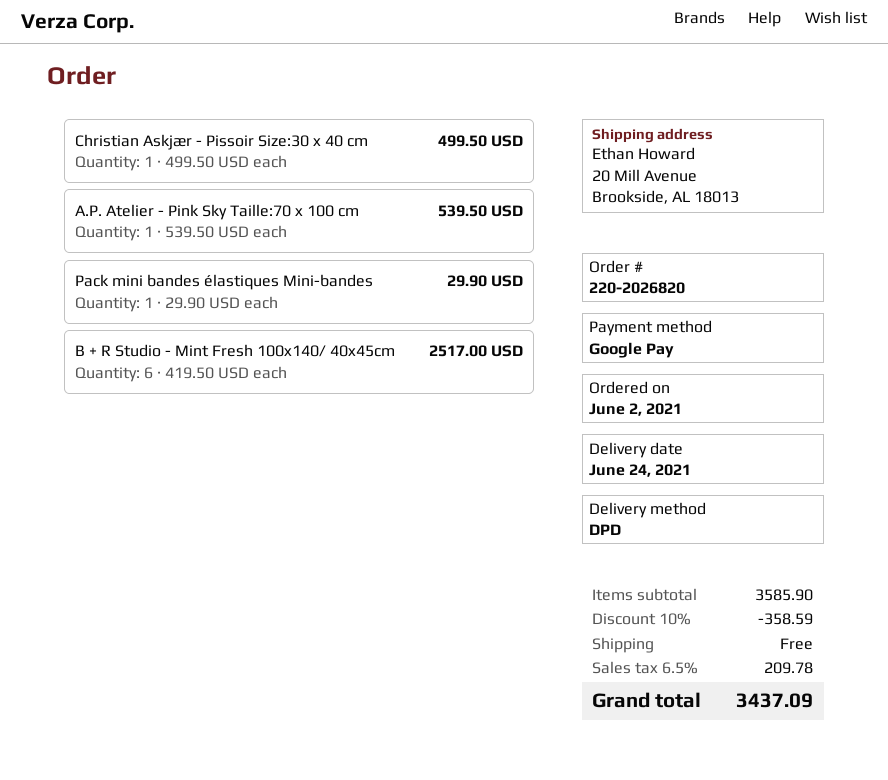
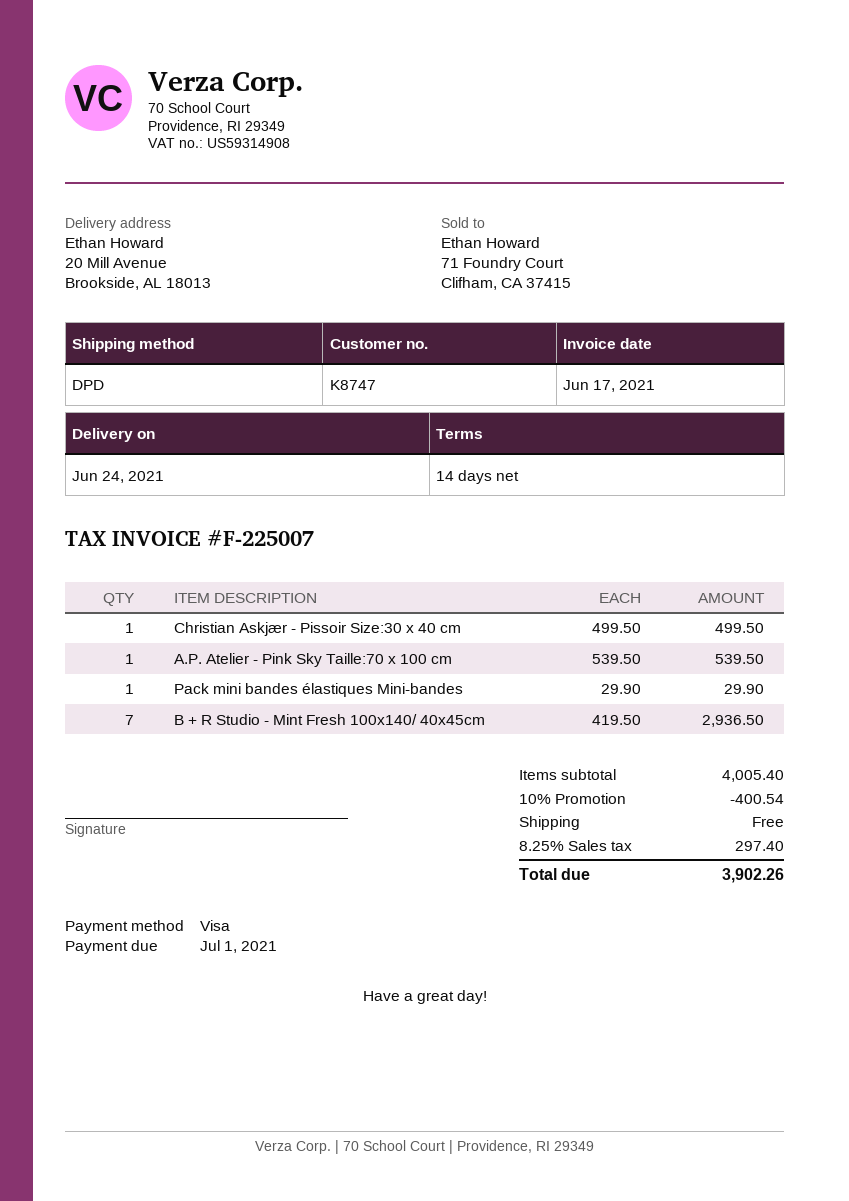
payment method: Google Pay -> Visa
B + R Studio - Mint Fresh 100x140/ 40x45cm: 6 x 419.50 = 2517.00 -> 7 x 419.50 = 2936.50
subtotal: 3585.90 -> 4005.40
discount: 10% = 358.59 -> 10% = 400.54
tax: 6.5% = 209.78 -> 8.25% = 297.40
total: 3437.09 -> 3902.26

